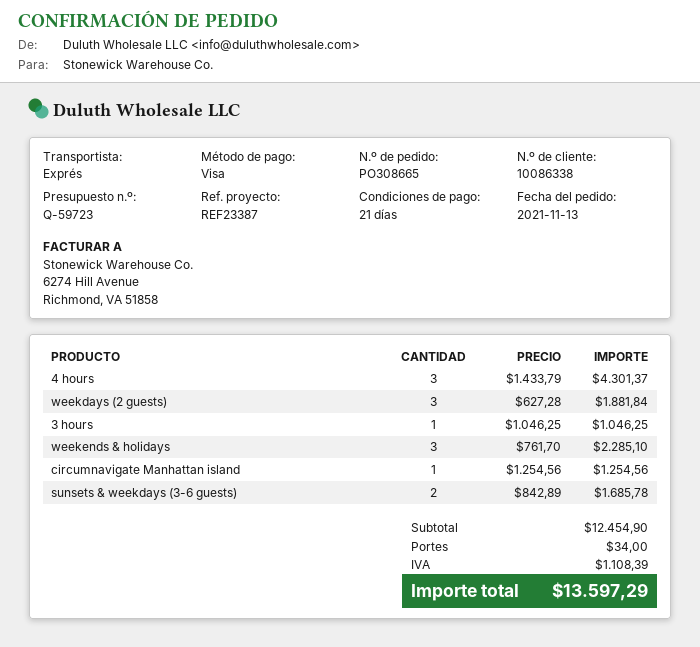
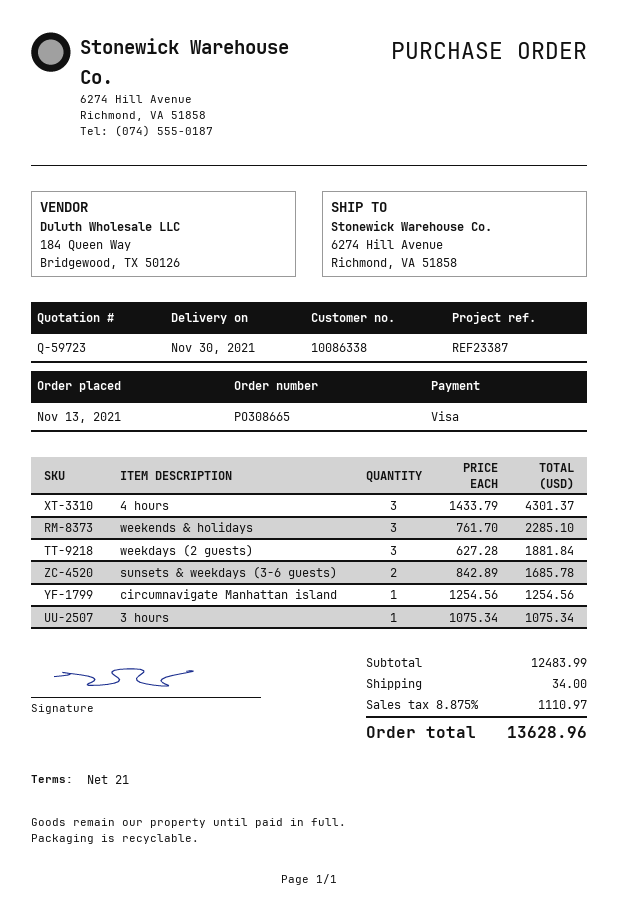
3 hours: 1 x 1046.25 = 1046.25 -> 1 x 1075.34 = 1075.34
subtotal: 12454.90 -> 12483.99
tax: 1108.39 -> 1110.97
total: 13597.29 -> 13628.96

